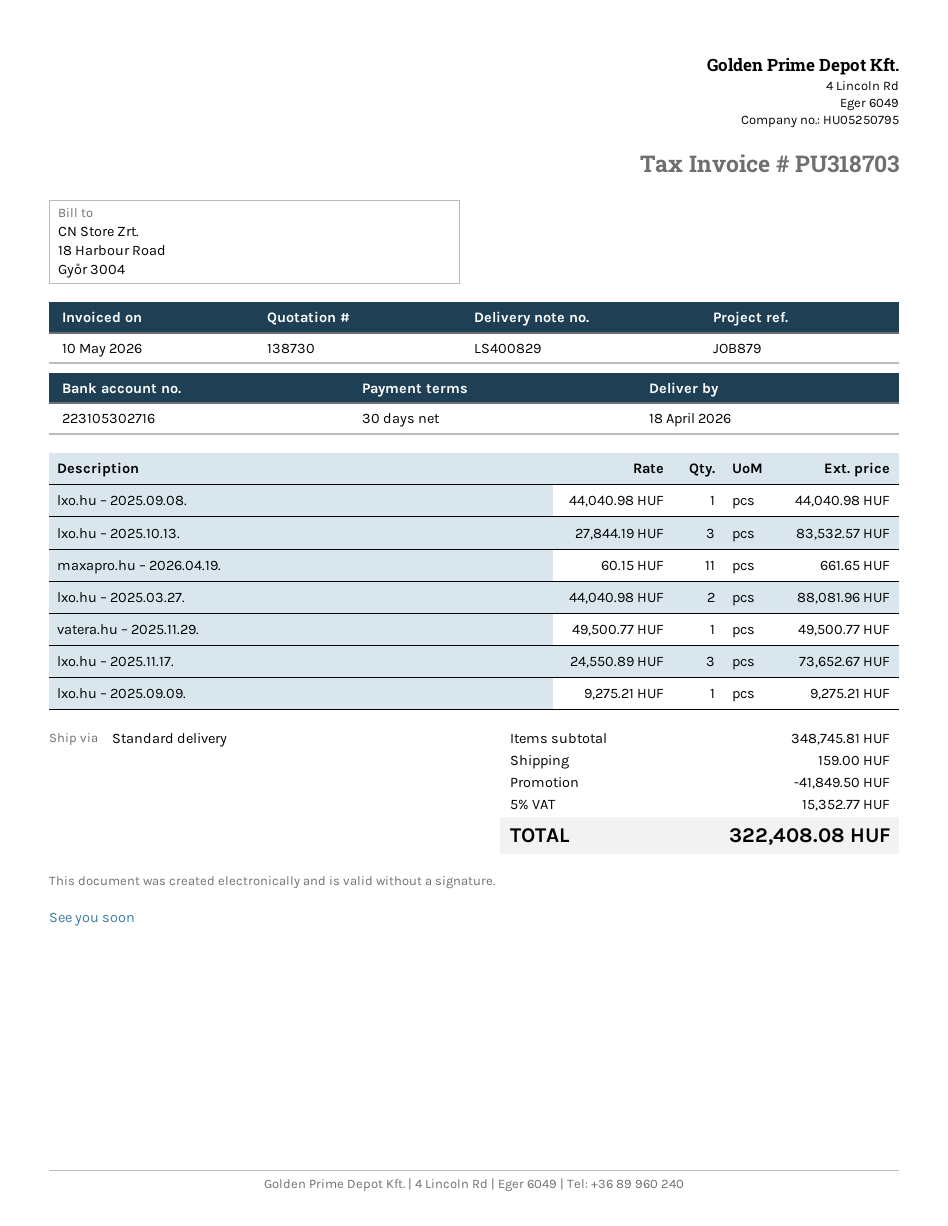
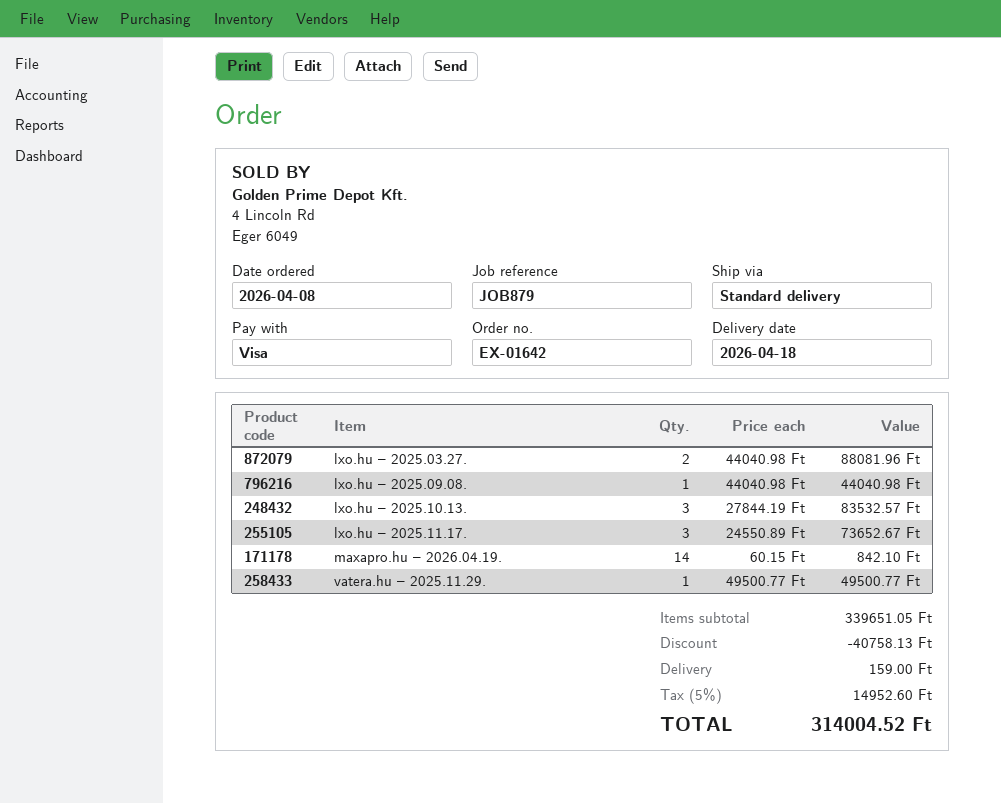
maxapro.hu – 2026.04.19.: 11 x 60.15 = 661.65 -> 14 x 60.15 = 842.10
lxo.hu – 2025.09.09.: 1 x 9275.21 = 9275.21 -> none
subtotal: 348745.81 -> 339651.05
discount: 41849.50 -> 40758.13
tax: 5% = 15352.77 -> 5% = 14952.60
total: 322408.08 -> 314004.52

